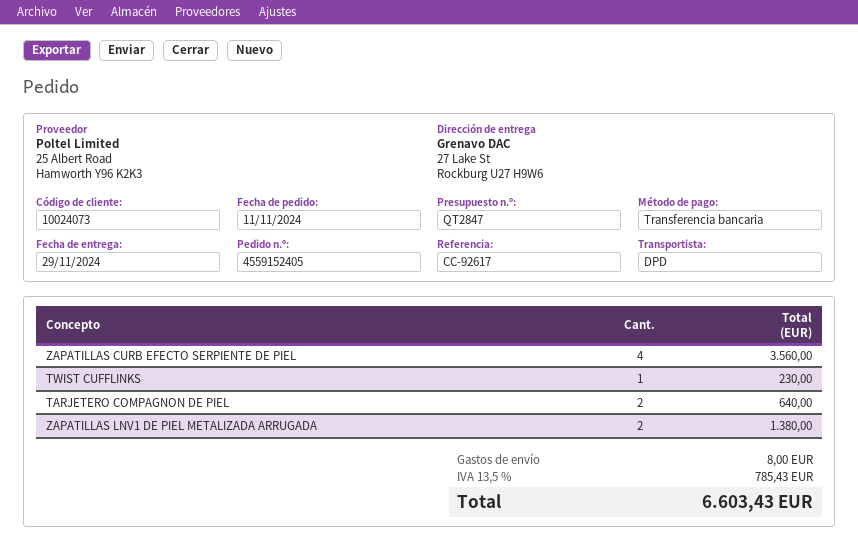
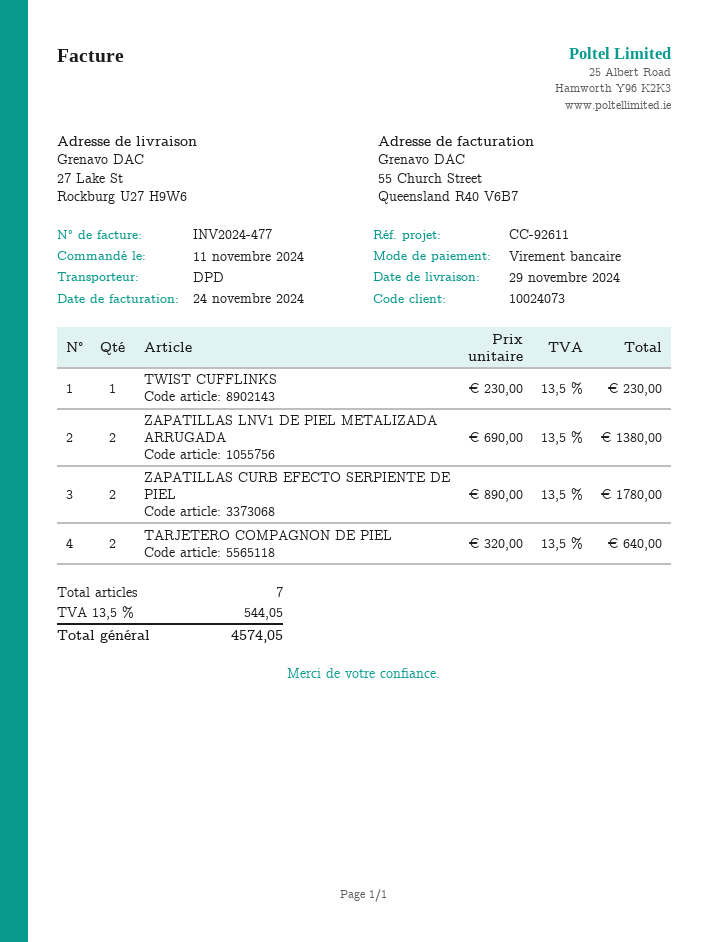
reference: CC-92617 -> CC-92611
ZAPATILLAS CURB EFECTO SERPIENTE DE PIEL: 4 for 3560.00 -> 2 for 1780.00
shipping: 8.00 -> none
tax: 13.5% = 785.43 -> 13.5% = 544.05
total: 6603.43 -> 4574.05

